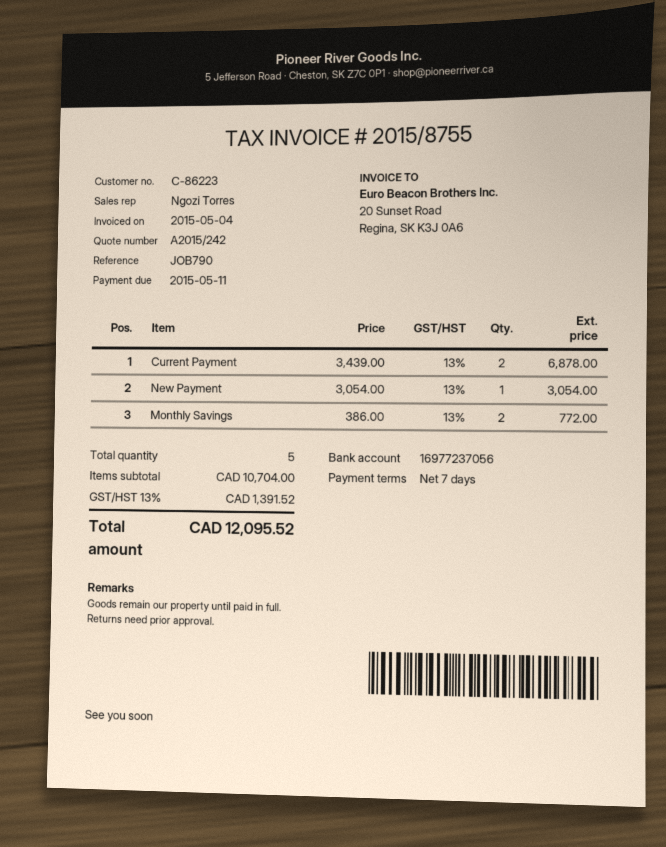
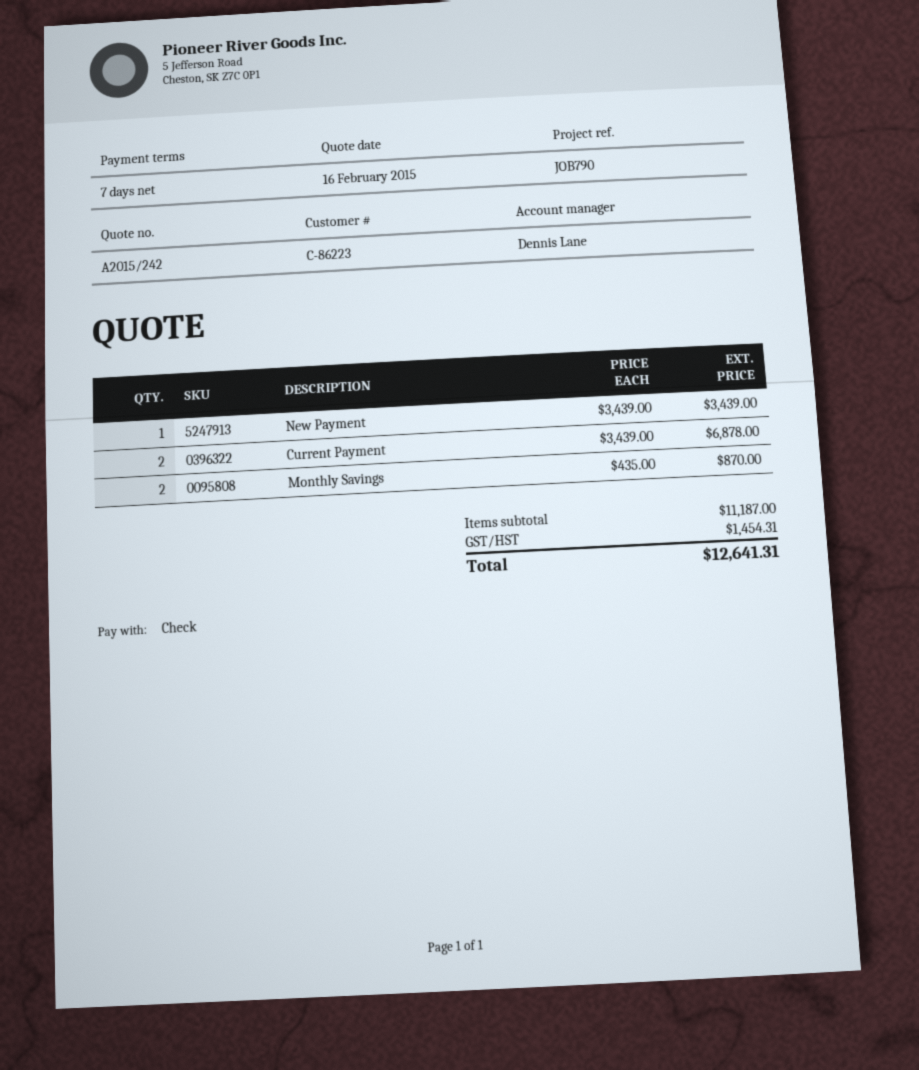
sales rep: Ngozi Torres -> Dennis Lane
New Payment: 1 x 3054.00 = 3054.00 -> 1 x 3439.00 = 3439.00
Monthly Savings: 2 x 386.00 = 772.00 -> 2 x 435.00 = 870.00
subtotal: 10704.00 -> 11187.00
tax: 1391.52 -> 1454.31
total: 12095.52 -> 12641.31

